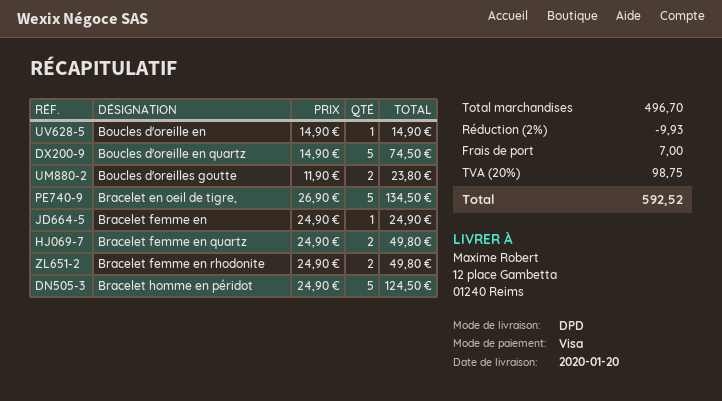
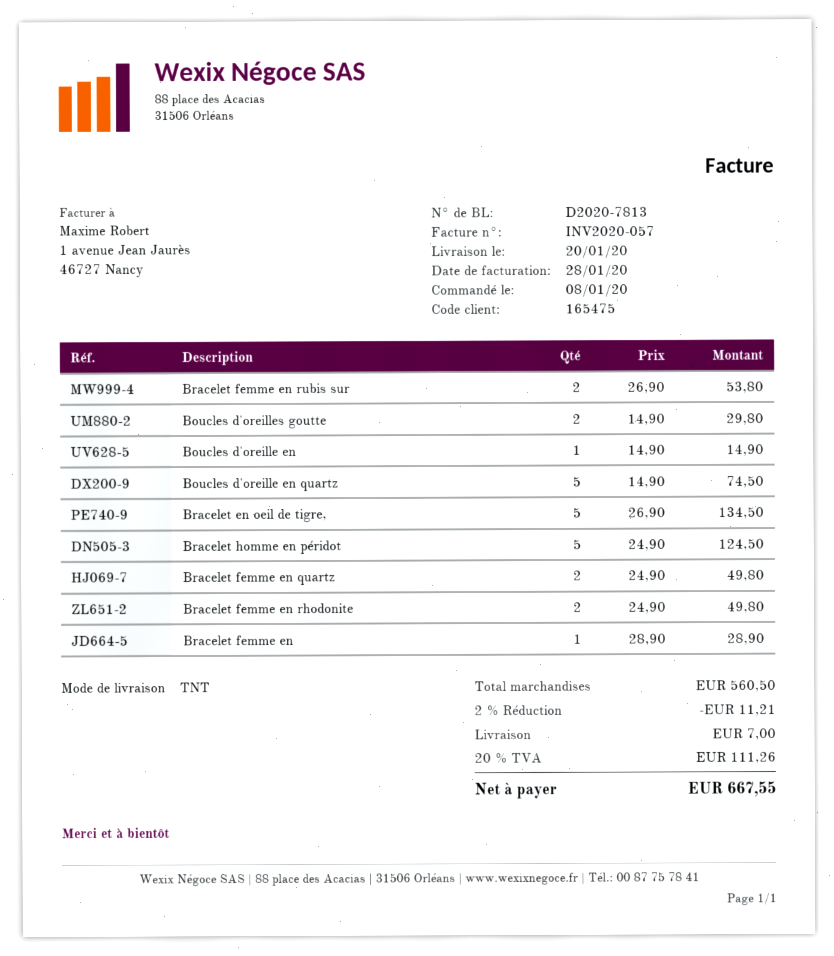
shipping method: DPD -> TNT
Boucles d'oreilles goutte: 2 x 11.90 = 23.80 -> 2 x 14.90 = 29.80
Bracelet femme en: 1 x 24.90 = 24.90 -> 1 x 28.90 = 28.90
Bracelet femme en rubis sur: none -> 2 x 26.90 = 53.80
subtotal: 496.70 -> 560.50
discount: 2% = 9.93 -> 2% = 11.21
tax: 20% = 98.75 -> 20% = 111.26
total: 592.52 -> 667.55

